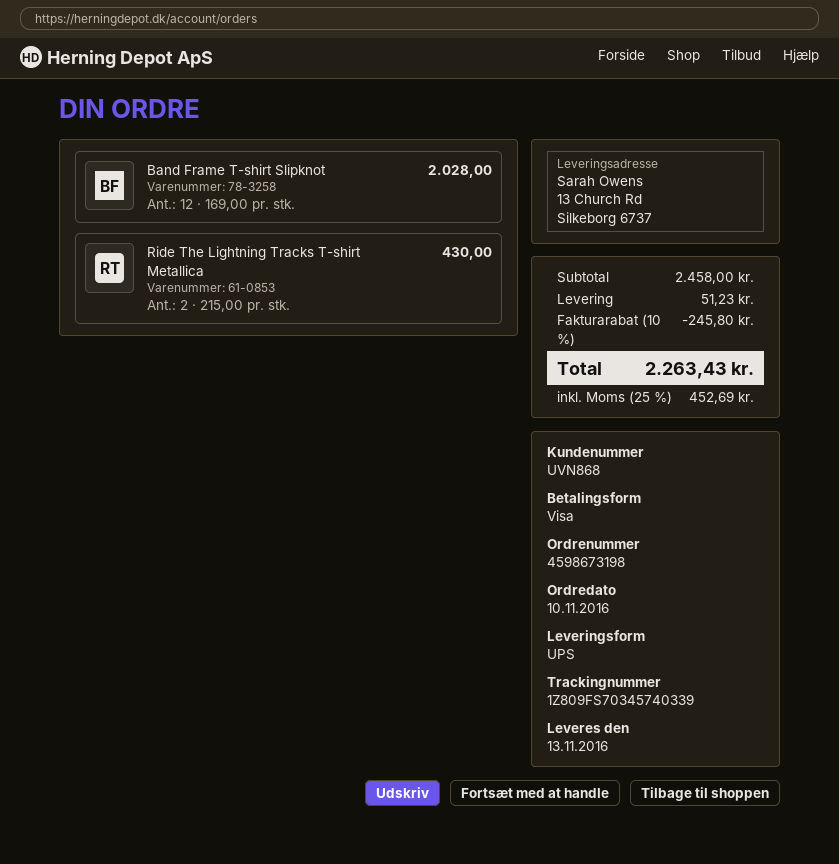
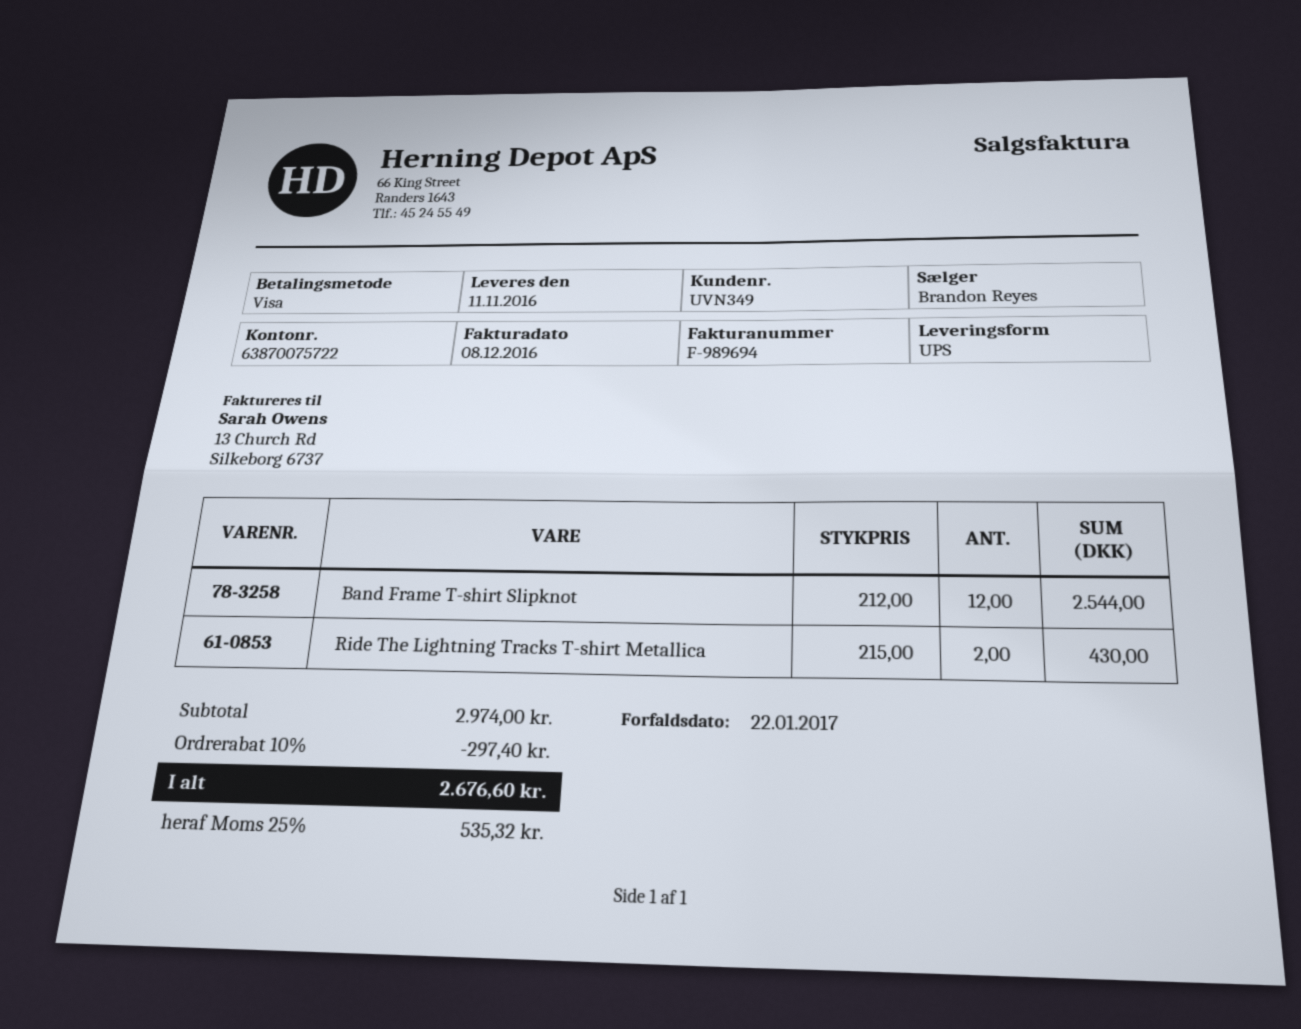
delivery date: 2016-11-13 -> 2016-11-11
customer number: UVN868 -> UVN349
Band Frame T-shirt Slipknot: 12 x 169.00 = 2028.00 -> 12 x 212.00 = 2544.00
subtotal: 2458.00 -> 2974.00
discount: 10% = 245.80 -> 10% = 297.40
shipping: 51.23 -> none
tax: 25% = 452.69 -> 25% = 535.32
total: 2263.43 -> 2676.60

